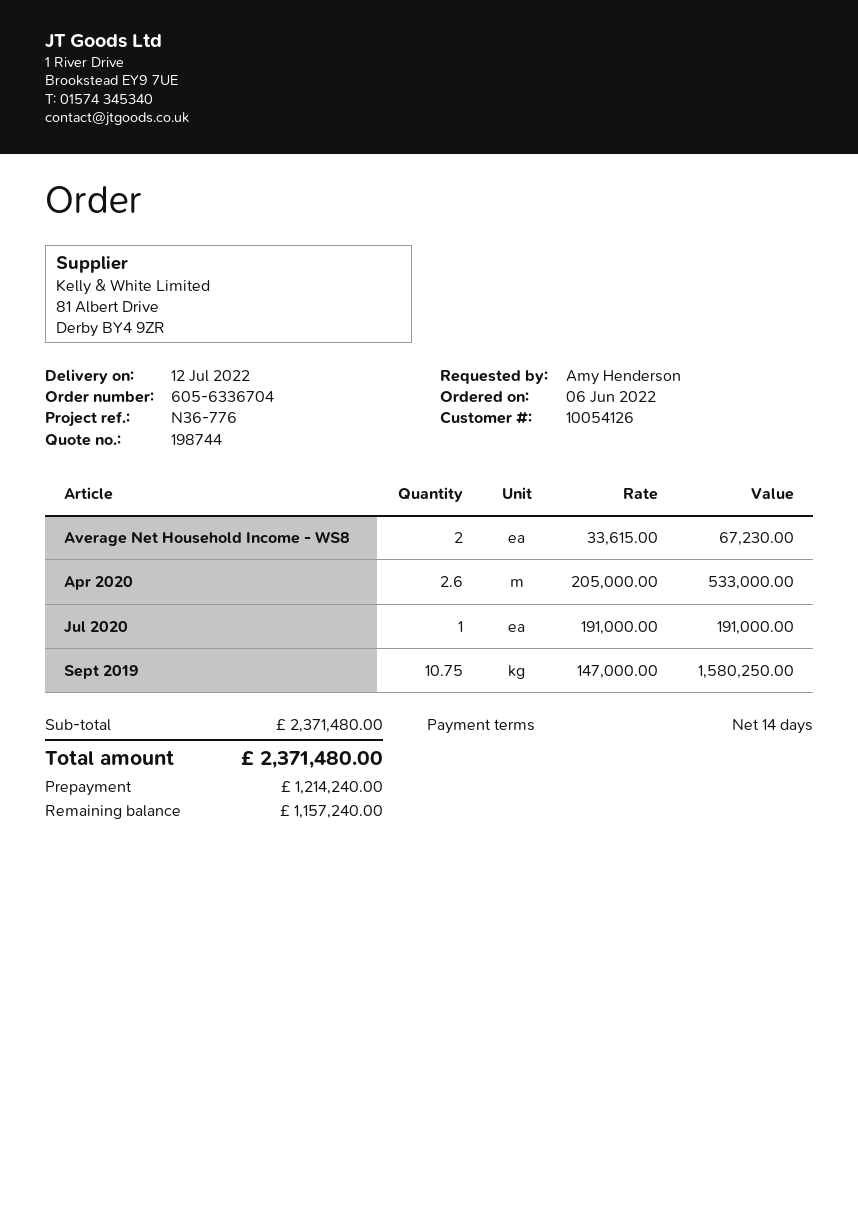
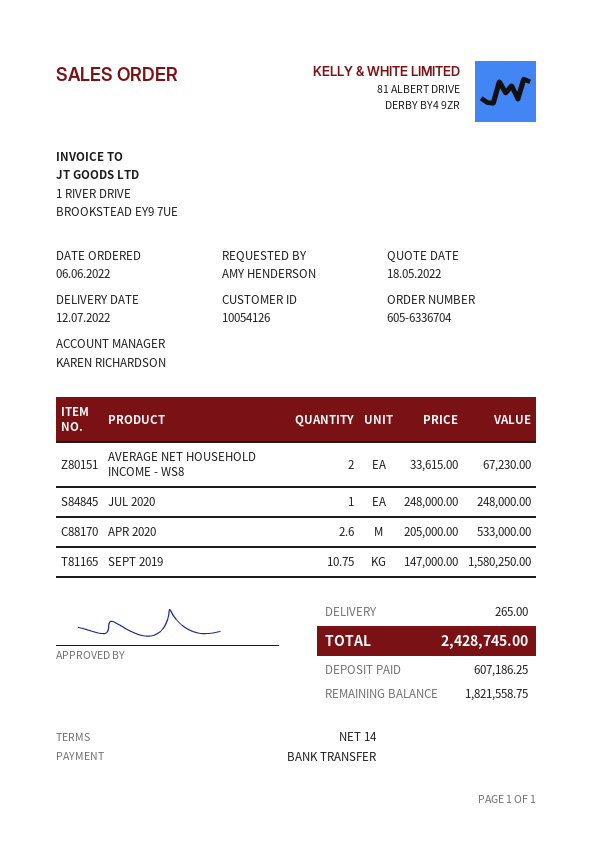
Jul 2020: 1 x 191000.00 = 191000.00 -> 1 x 248000.00 = 248000.00
shipping: none -> 265.00
total: 2371480.00 -> 2428745.00
deposit: 1214240.00 -> 607186.25
balance: 1157240.00 -> 1821558.75

